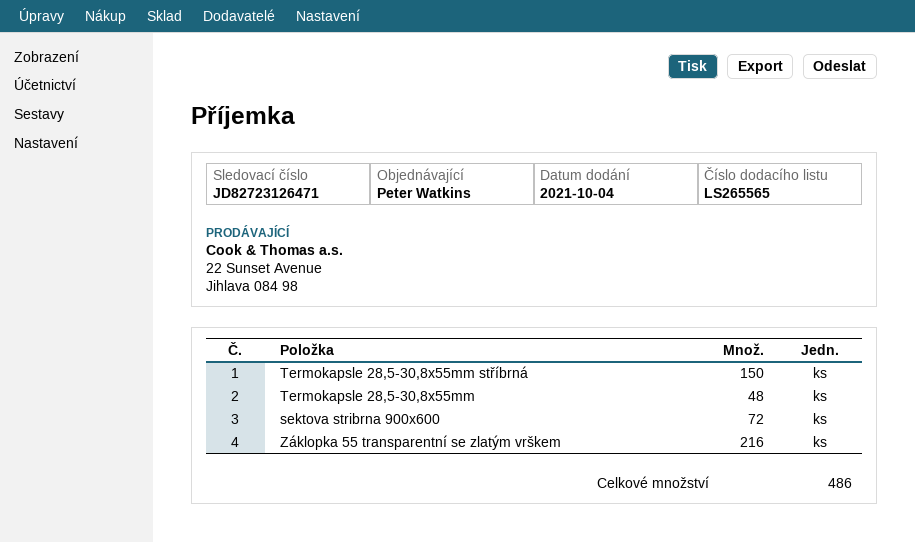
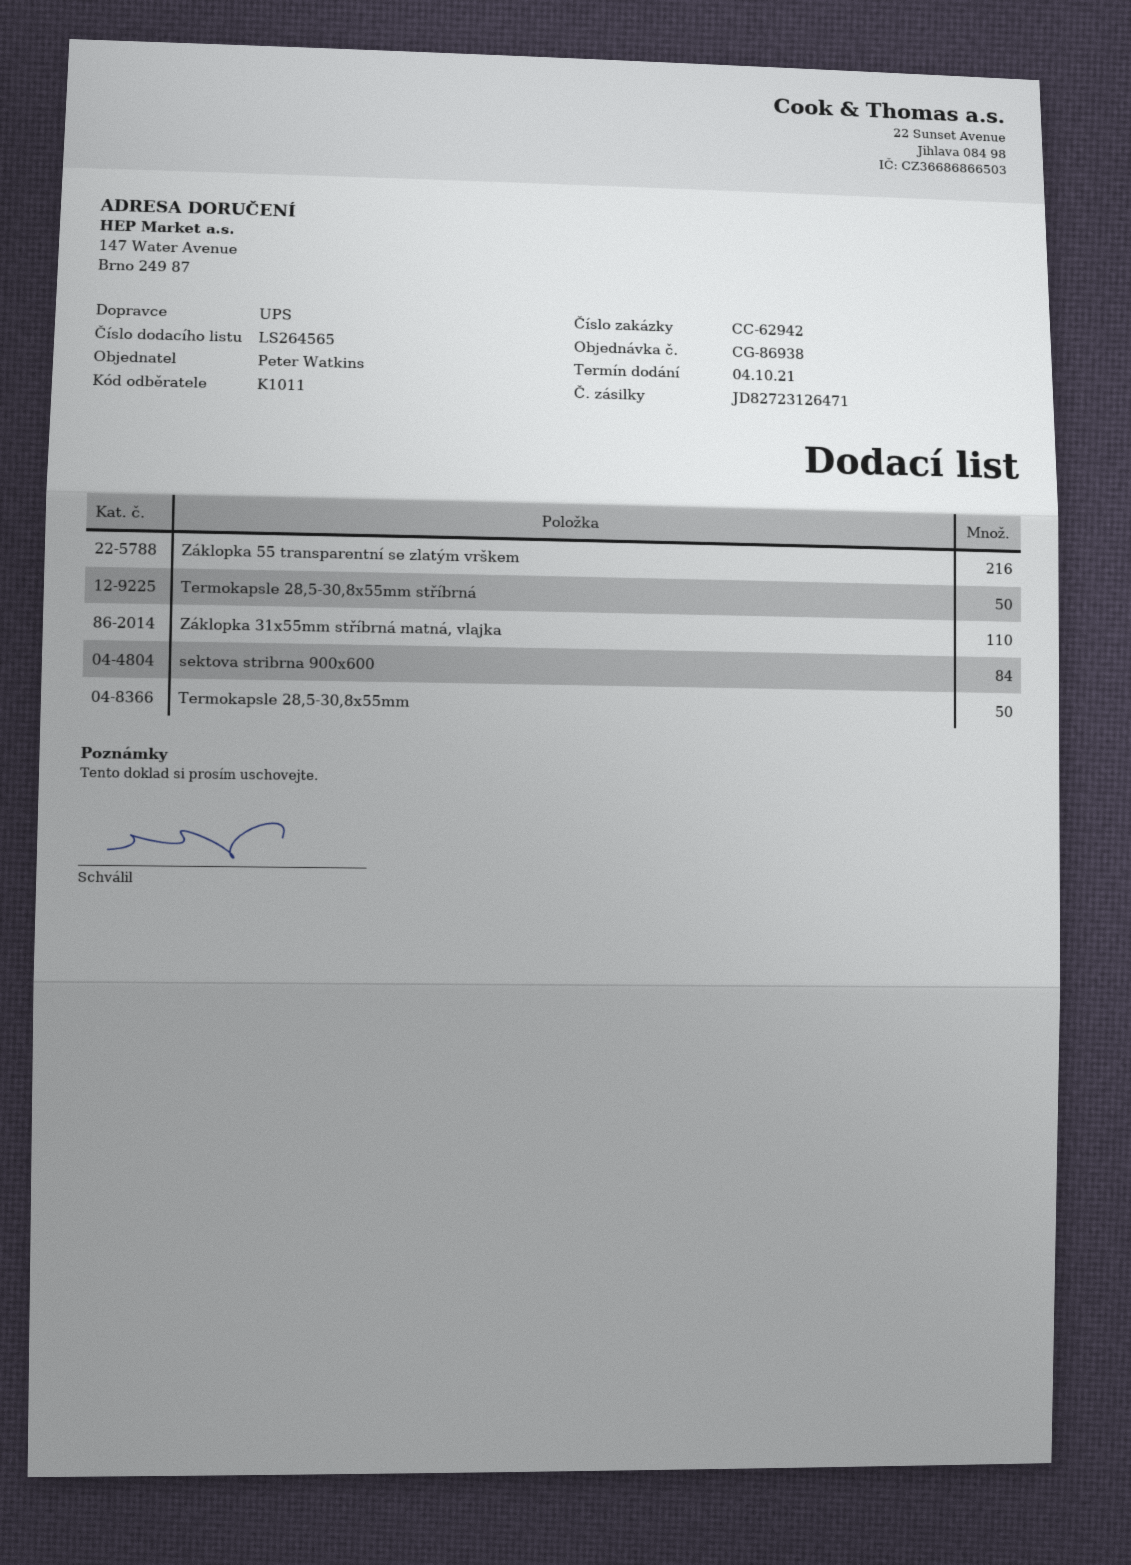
delivery note number: LS265565 -> LS264565
Termokapsle 28,5-30,8x55mm stříbrná: 150 -> 50
Termokapsle 28,5-30,8x55mm: 48 -> 50
sektova stribrna 900x600: 72 -> 84
Záklopka 31x55mm stříbrná matná, vlajka: none -> 110

